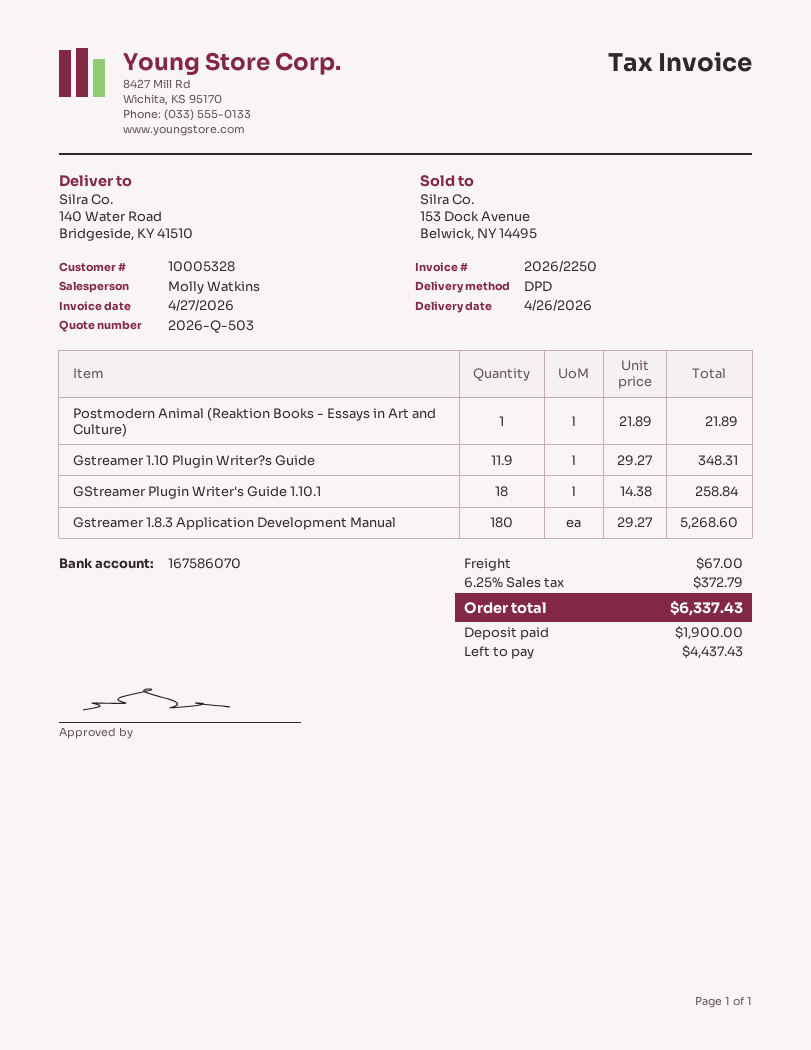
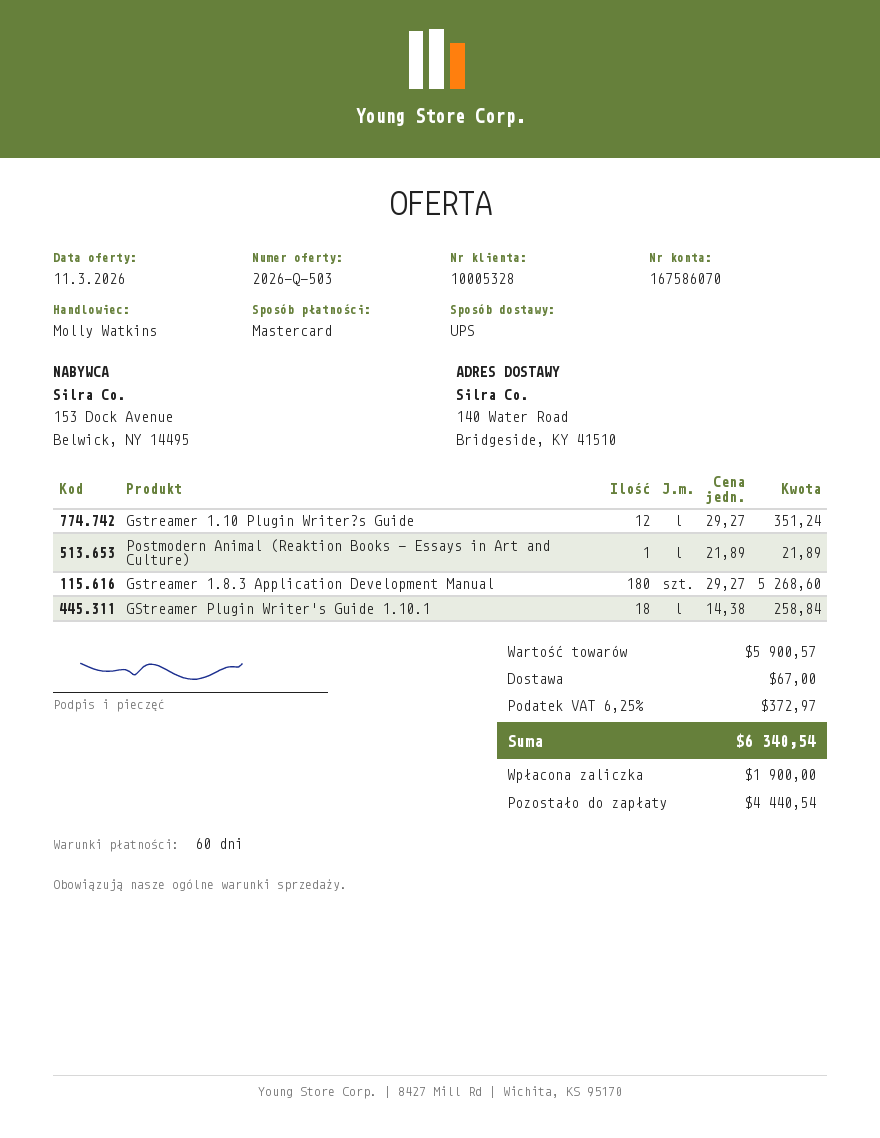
shipping method: DPD -> UPS
Gstreamer 1.10 Plugin Writer?s Guide: 11.9 x 29.27 = 348.31 -> 12 x 29.27 = 351.24
tax: 6.25% = 372.79 -> 6.25% = 372.97
total: 6337.43 -> 6340.54
balance: 4437.43 -> 4440.54

